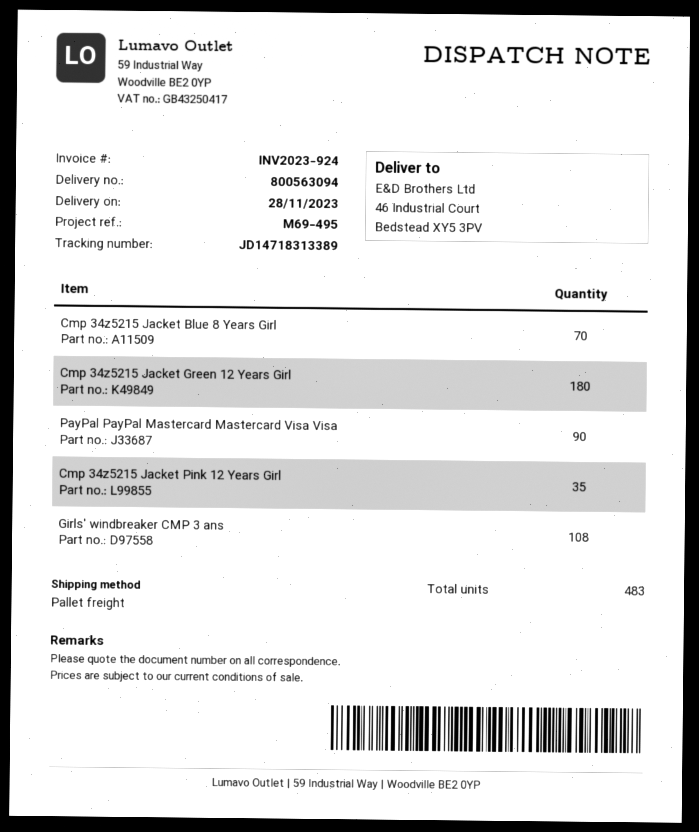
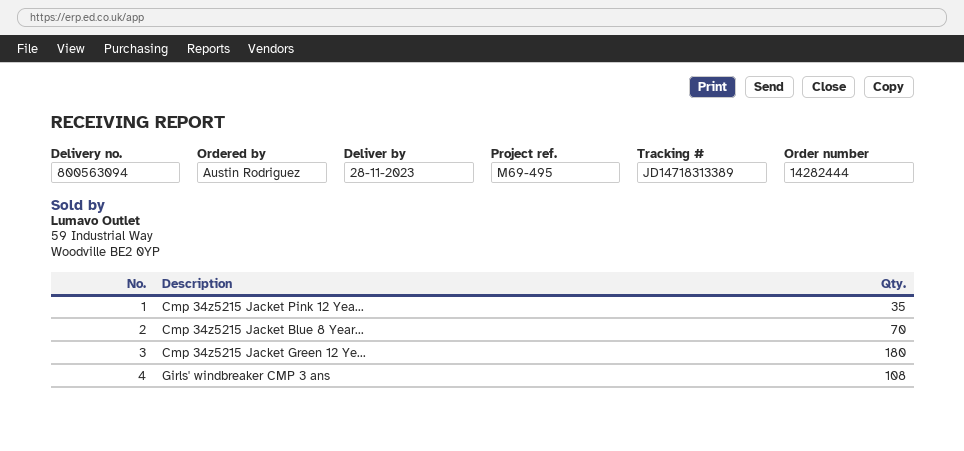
PayPal PayPal Mastercard Mastercard Visa Visa: 90 -> none

